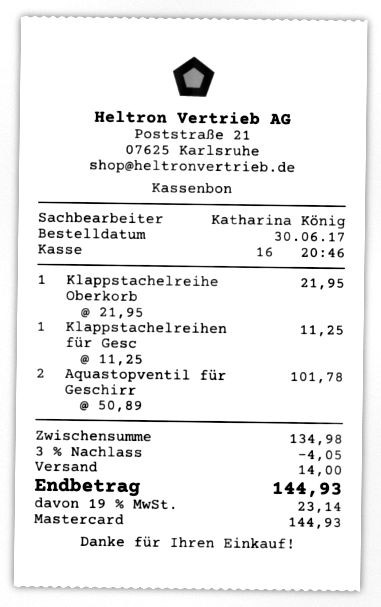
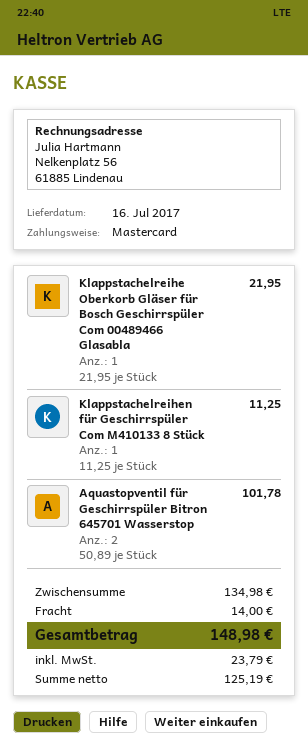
discount: 3% = 4.05 -> none
tax: 23.14 -> 23.79
total: 144.93 -> 148.98

